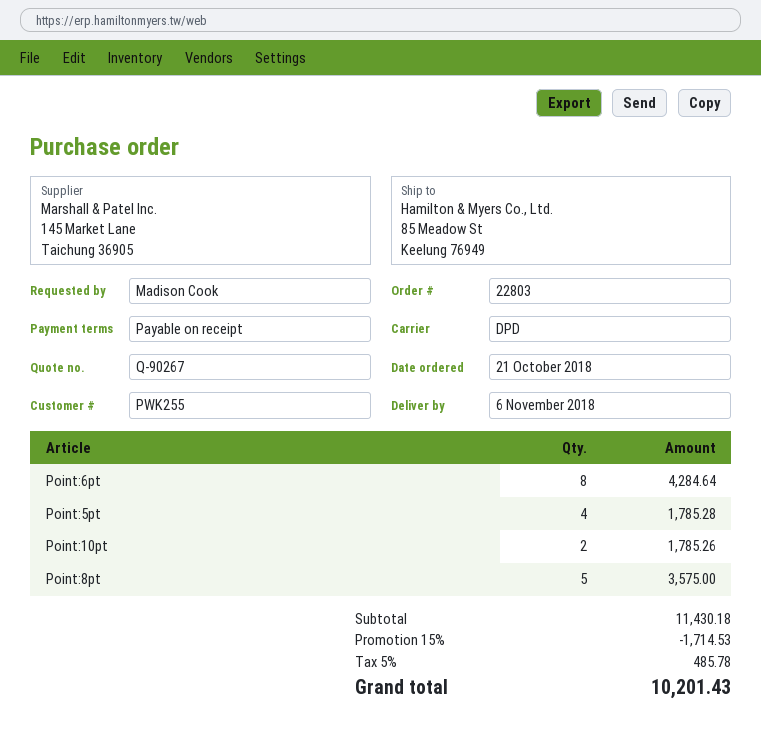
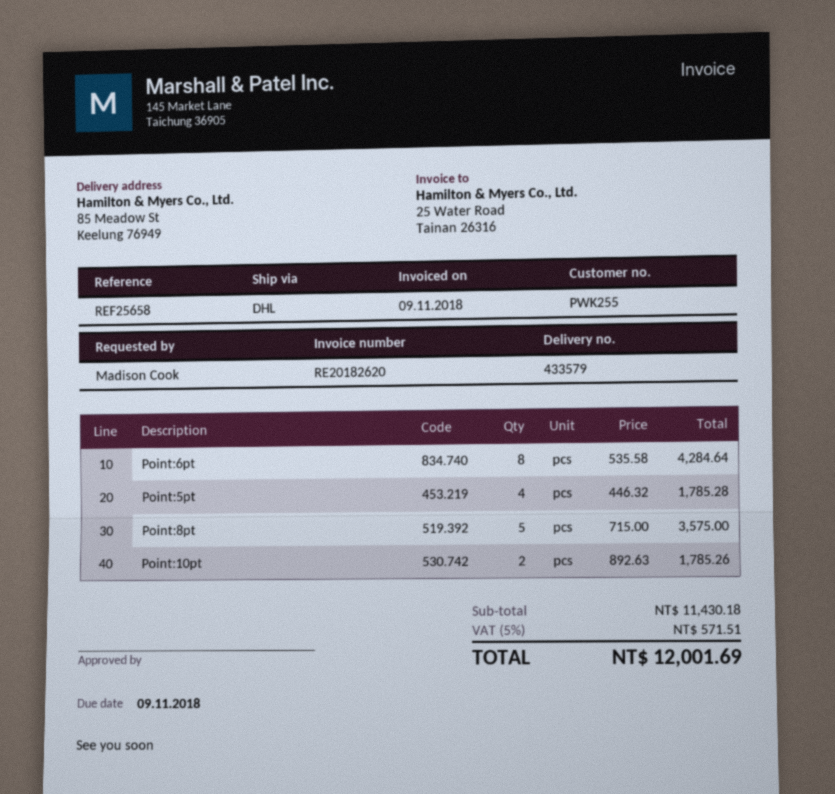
shipping method: DPD -> DHL
discount: 15% = 1714.53 -> none
tax: 5% = 485.78 -> 5% = 571.51
total: 10201.43 -> 12001.69

